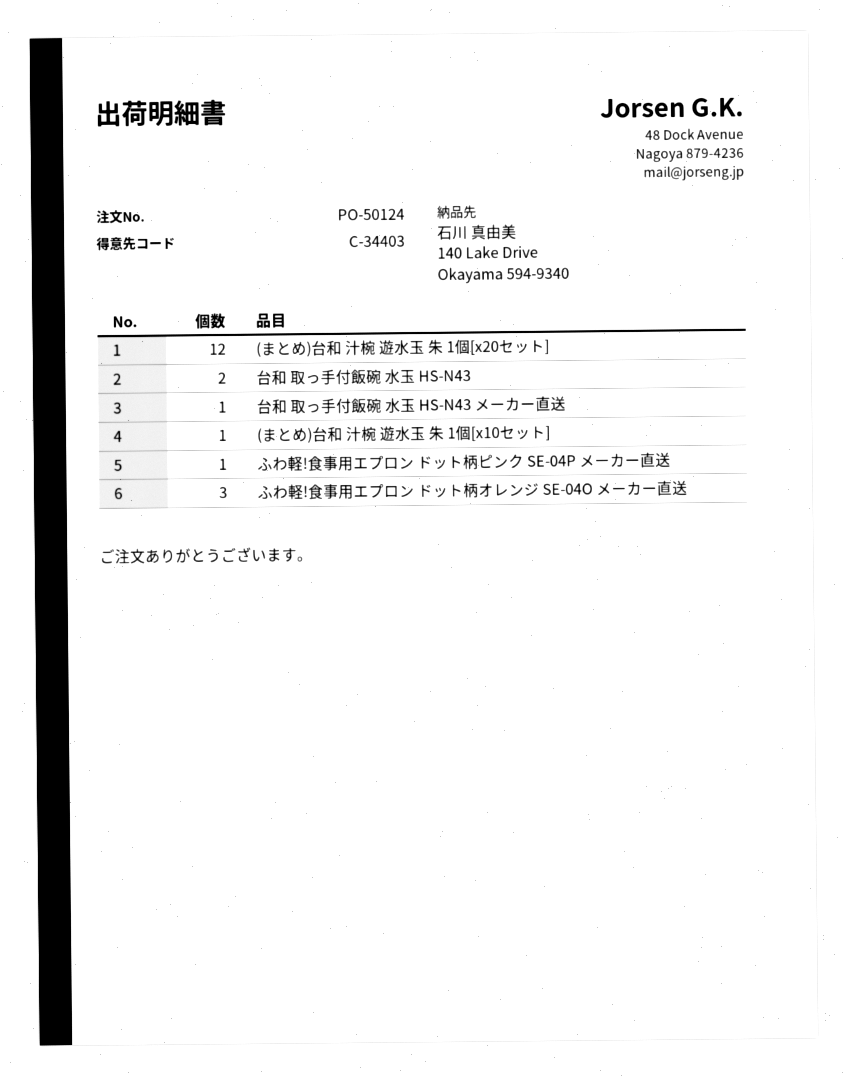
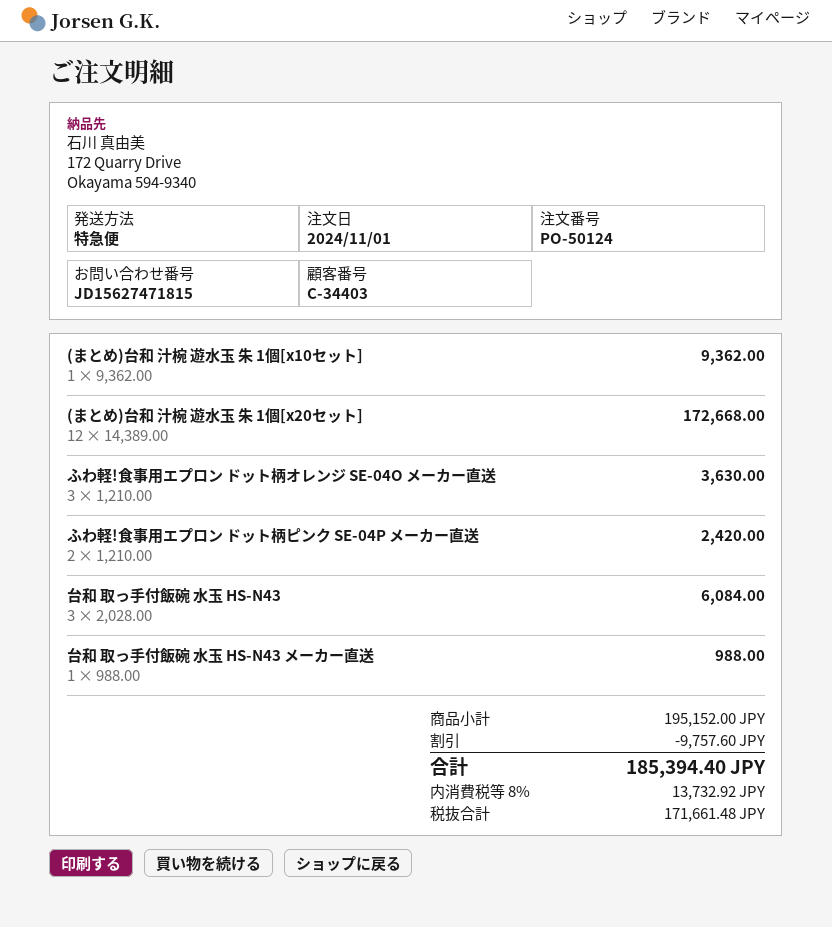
ship to: 140 Lake Drive, Okayama 594-9340 -> 172 Quarry Drive, Okayama 594-9340
台和 取っ手付飯碗 水玉 HS-N43: 2 -> 3
ふわ軽!食事用エプロン ドット柄ピンク SE-04P メーカー直送: 1 -> 2

